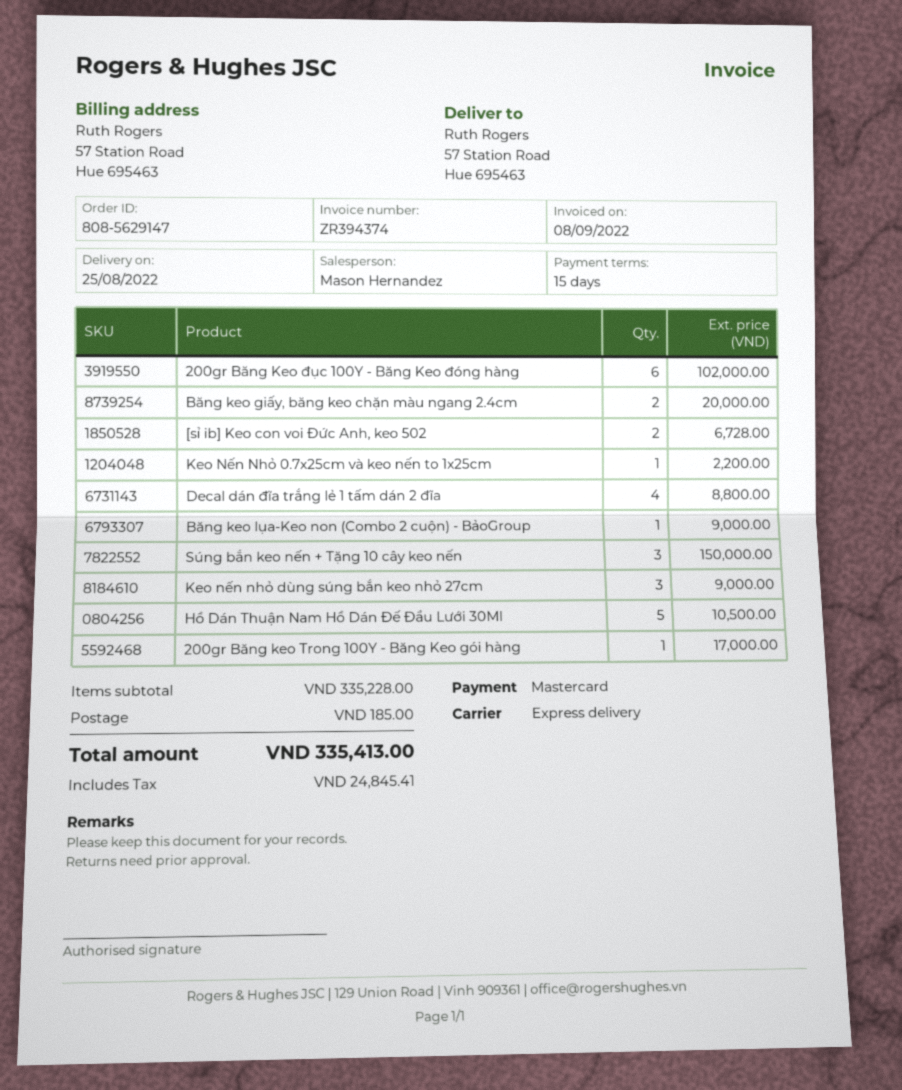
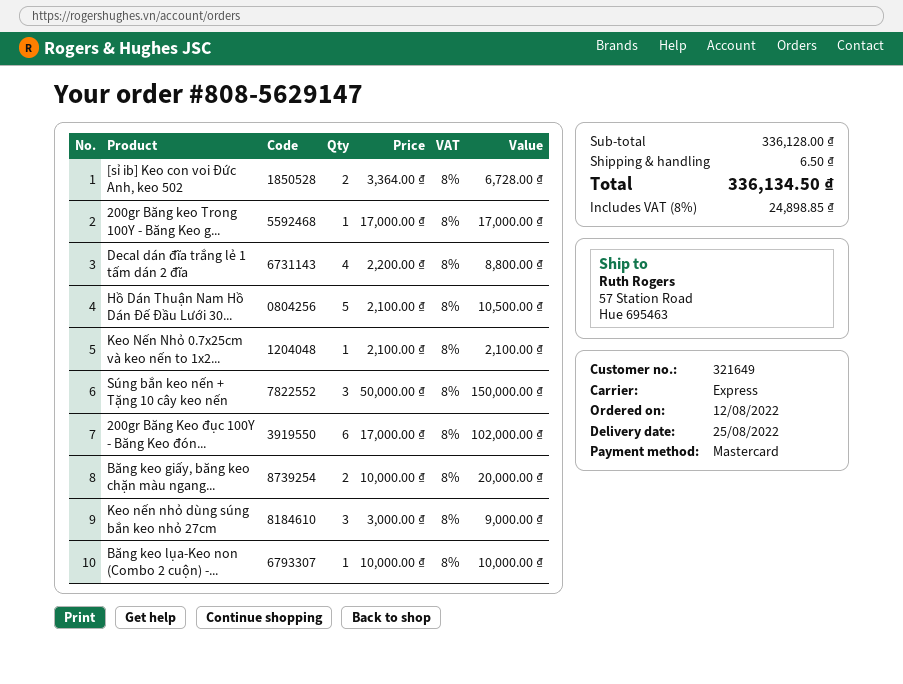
Keo Nến Nhỏ 0.7x25cm và keo nến to 1x25cm: 1 for 2200.00 -> 1 for 2100.00
Băng keo lụa-Keo non (Combo 2 cuộn) - BảoGroup: 1 for 9000.00 -> 1 for 10000.00
subtotal: 335228.00 -> 336128.00
shipping: 185.00 -> 6.50
tax: 24845.41 -> 24898.85
total: 335413.00 -> 336134.50

